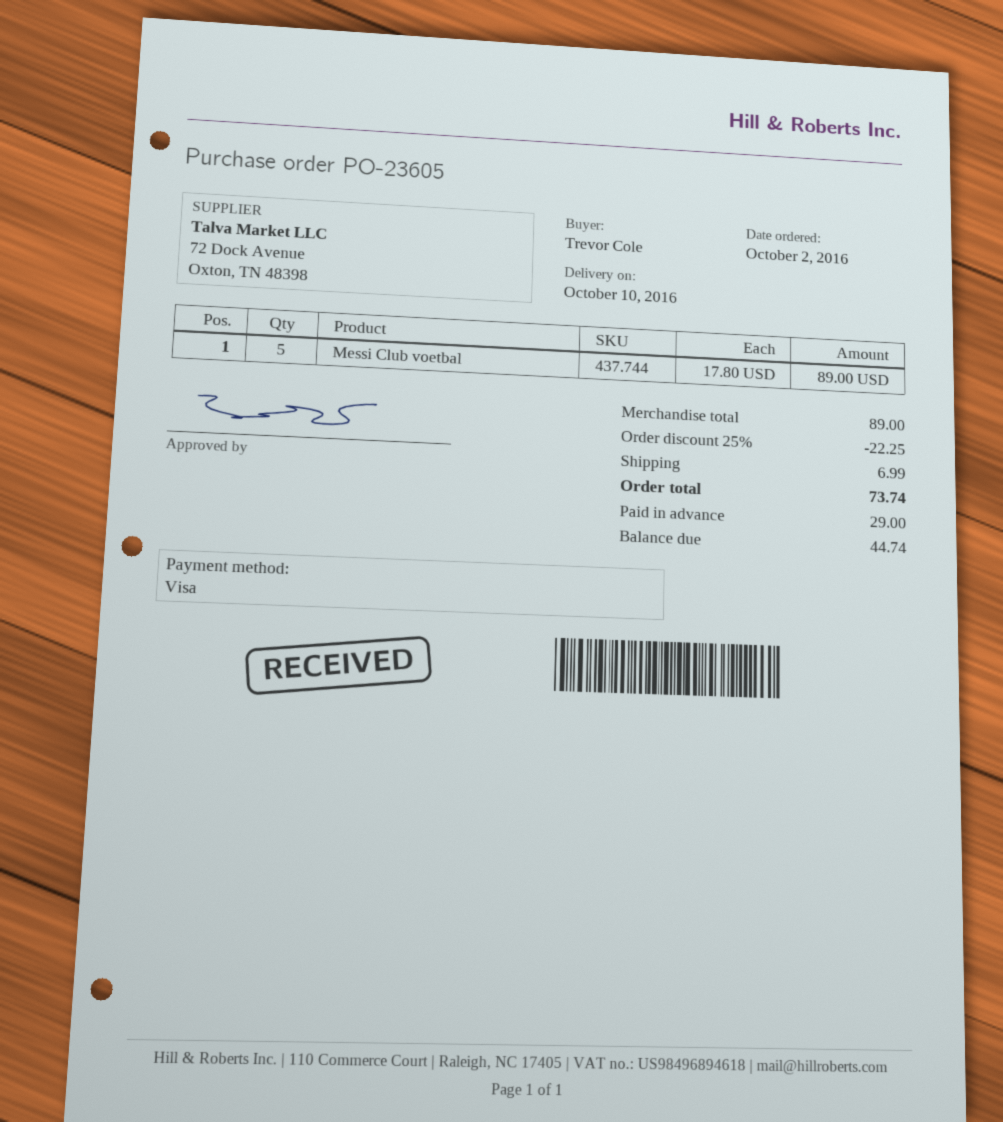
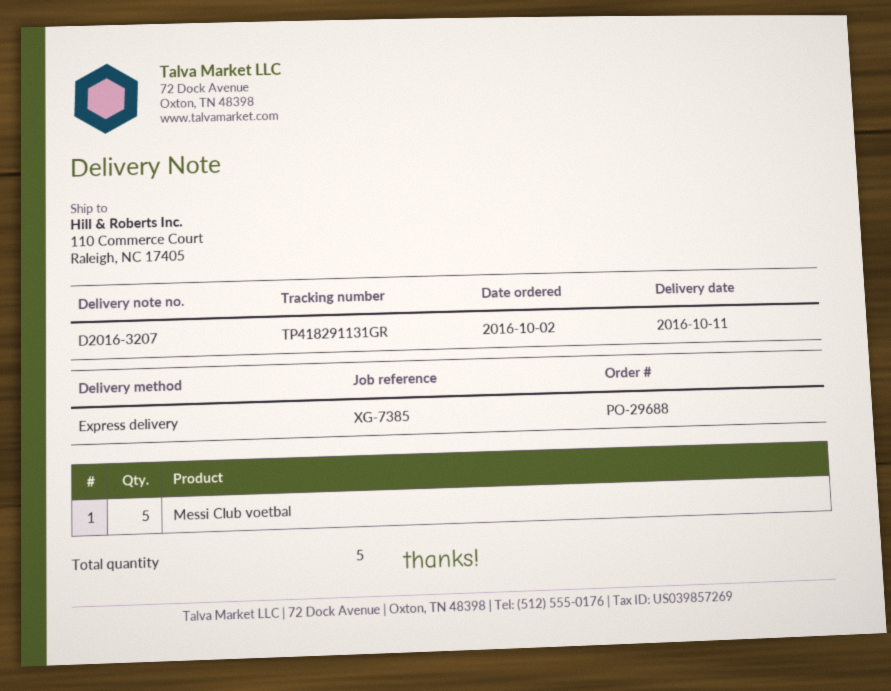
order number: PO-23605 -> PO-29688
delivery date: 2016-10-10 -> 2016-10-11

